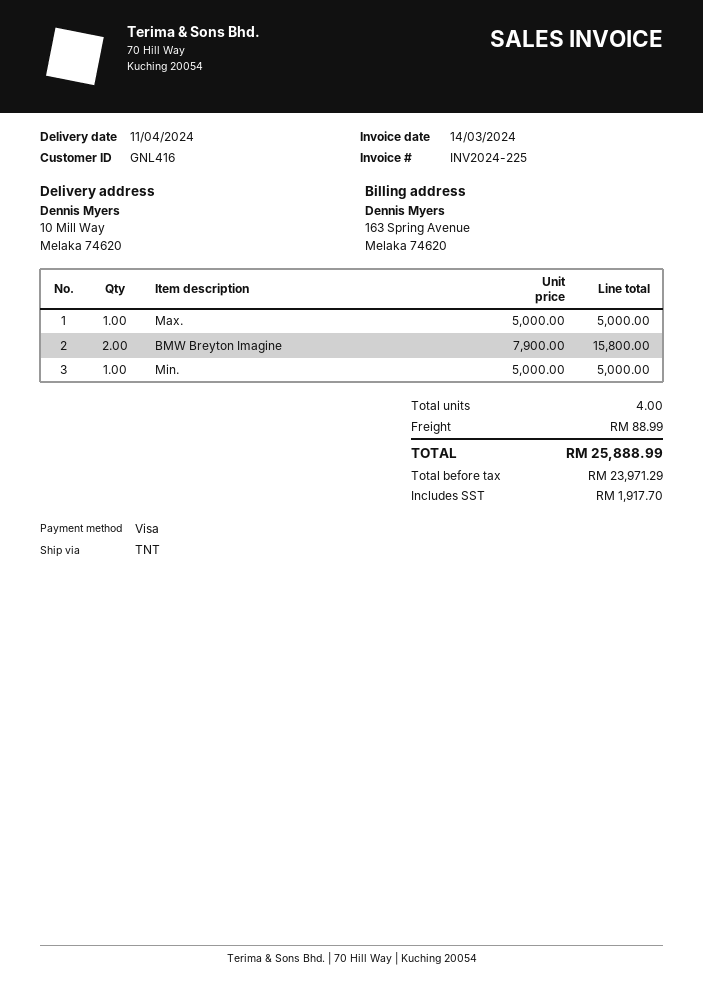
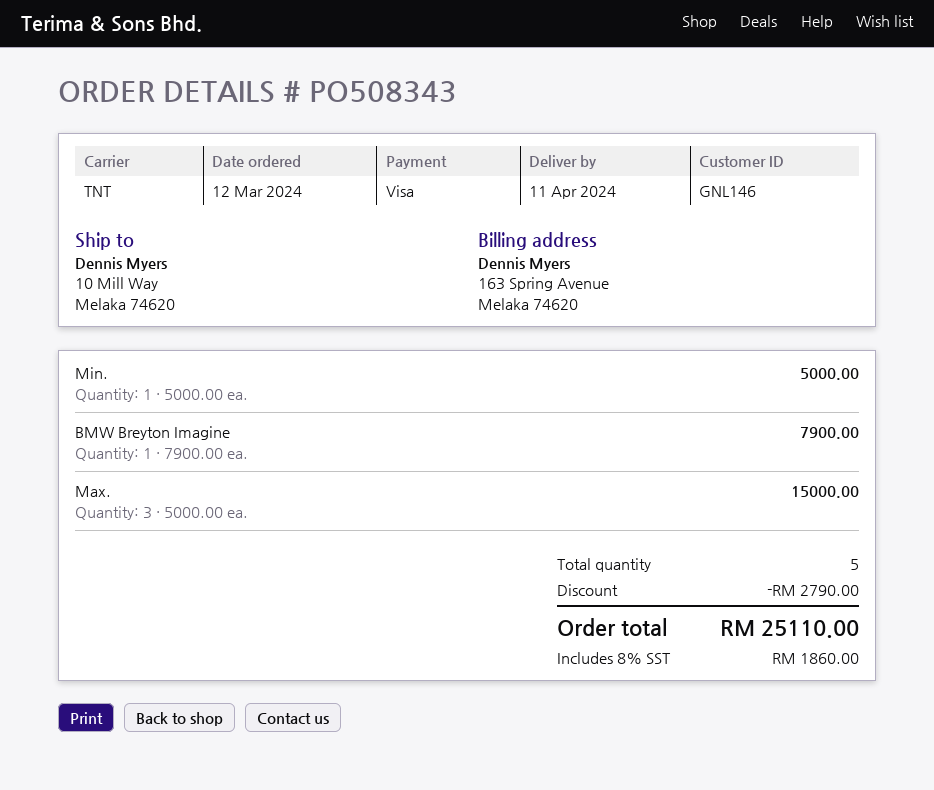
customer number: GNL416 -> GNL146
Max.: 1 x 5000.00 = 5000.00 -> 3 x 5000.00 = 15000.00
BMW Breyton Imagine: 2 x 7900.00 = 15800.00 -> 1 x 7900.00 = 7900.00
total quantity: 4 -> 5
discount: none -> 2790.00
shipping: 88.99 -> none
tax: 1917.70 -> 1860.00
total: 25888.99 -> 25110.00

